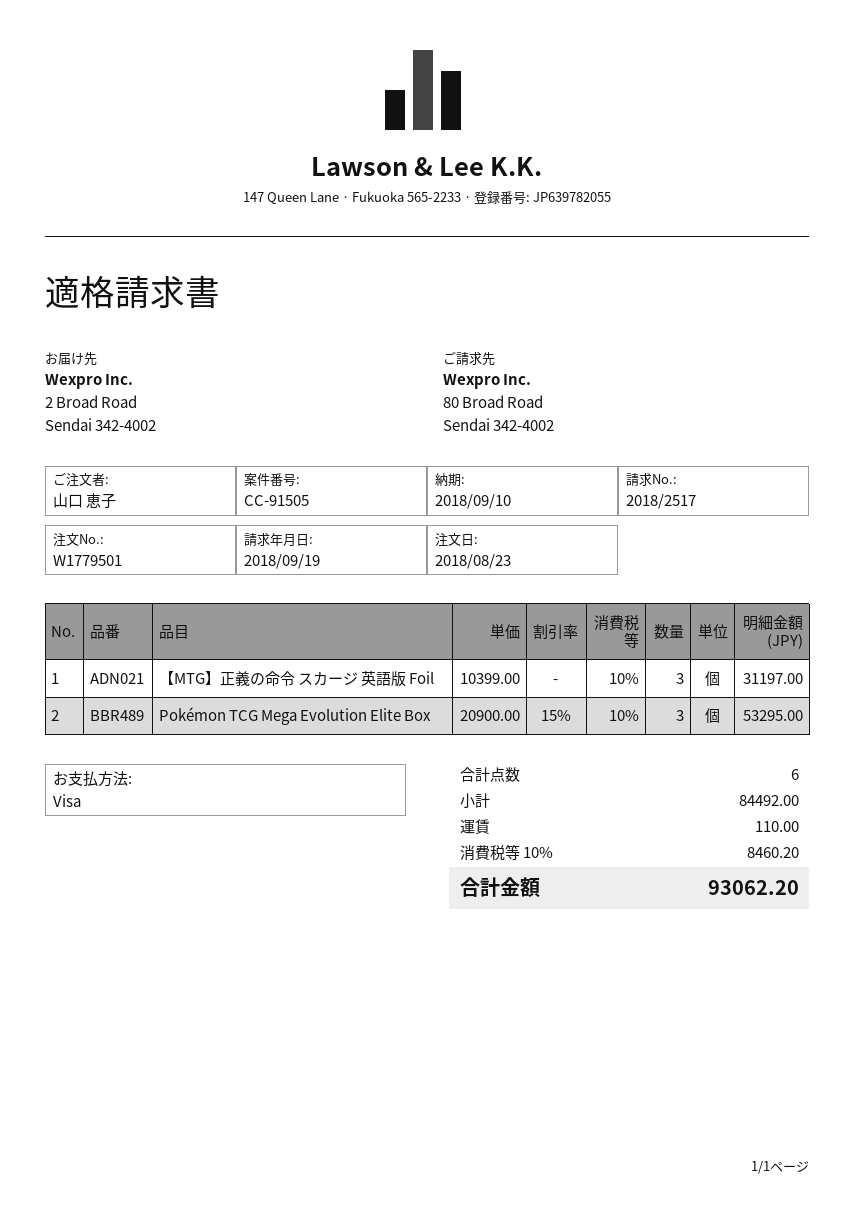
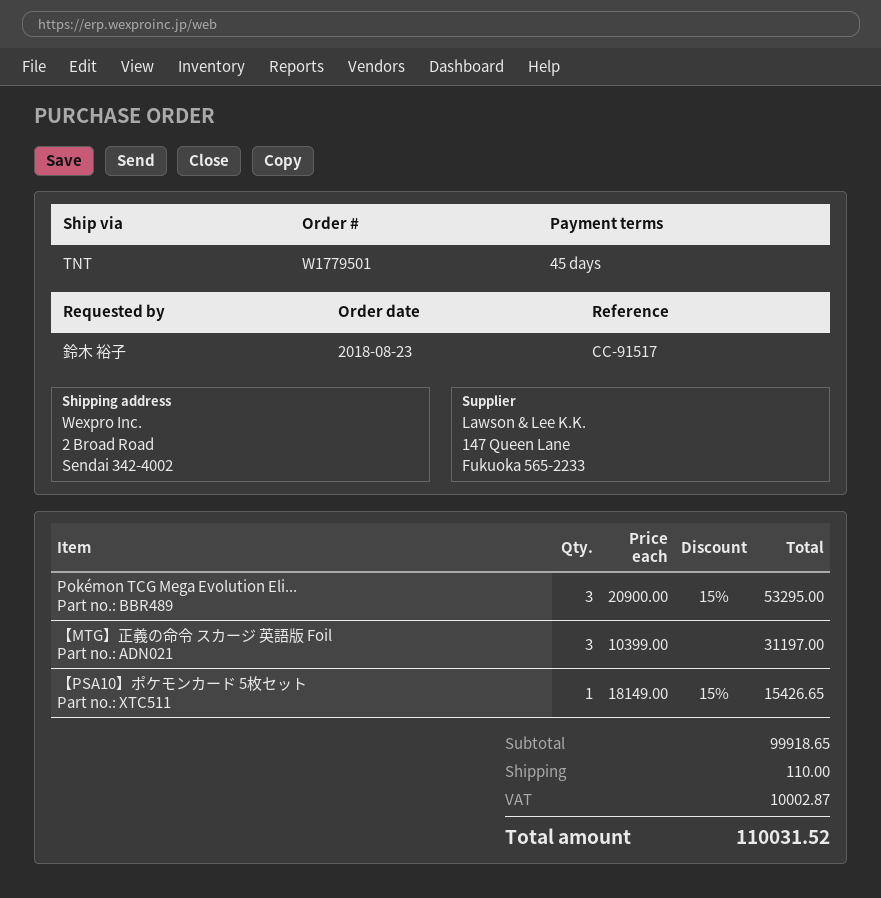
reference: CC-91505 -> CC-91517
ordered by: 山口 恵子 -> 鈴木 裕子
【PSA10】ポケモンカード 5枚セット: none -> 1 x 18149.00 - 15% = 15426.65
subtotal: 84492.00 -> 99918.65
tax: 8460.20 -> 10002.87
total: 93062.20 -> 110031.52

